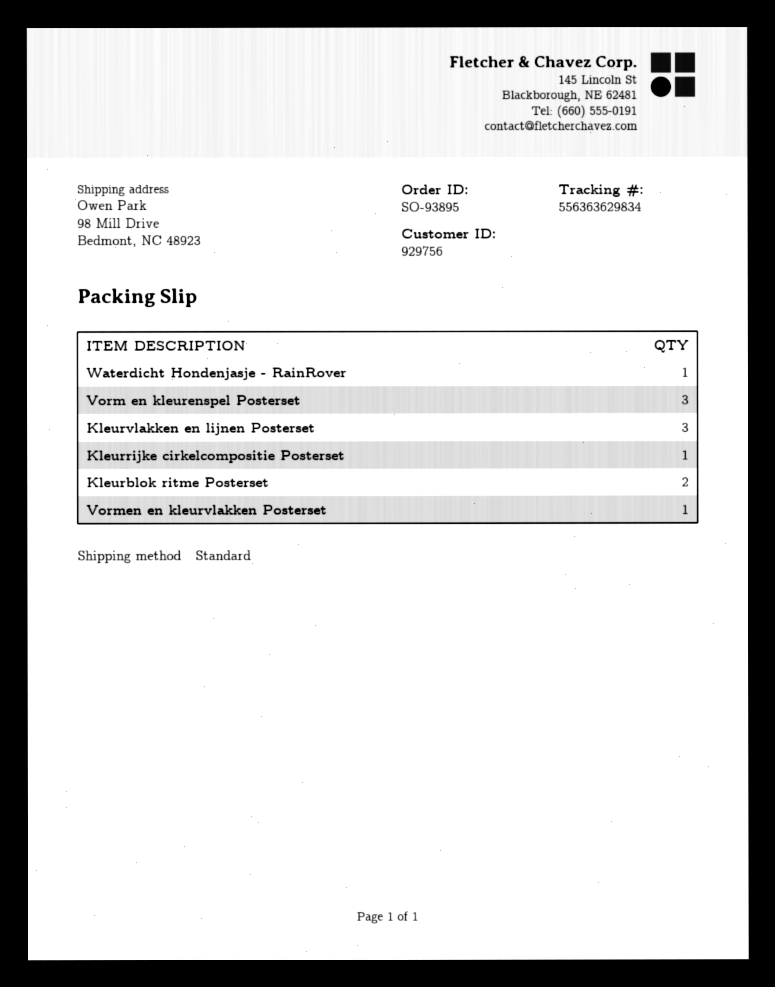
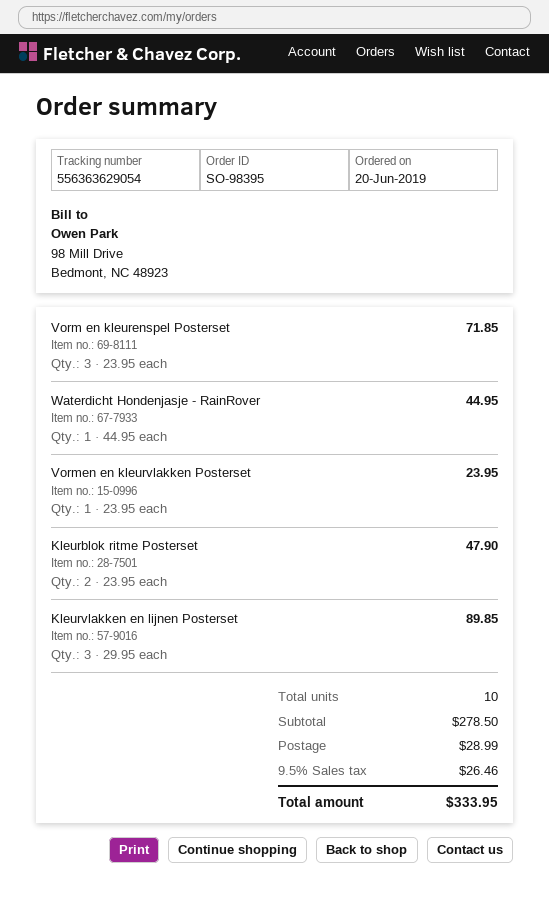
order number: SO-93895 -> SO-98395
tracking number: 556363629834 -> 556363629054
Kleurrijke cirkelcompositie Posterset: 1 -> none

